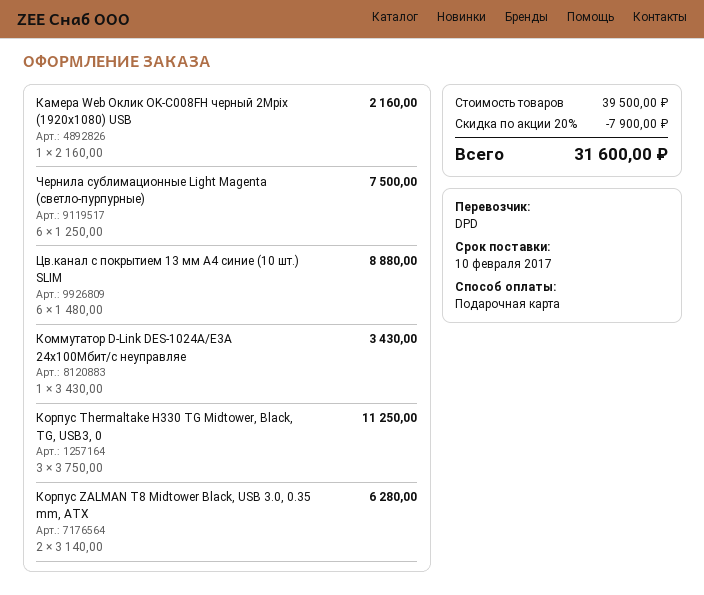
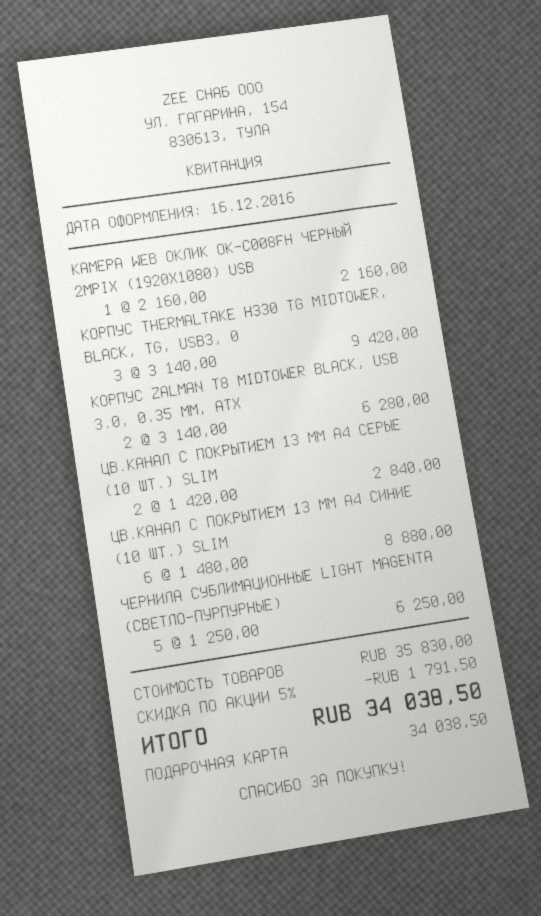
Чернила сублимационные Light Magenta (светло-пурпурные): 6 x 1250.00 = 7500.00 -> 5 x 1250.00 = 6250.00
Коммутатор D-Link DES-1024A/E3A 24x100Мбит/с неуправляе: 1 x 3430.00 = 3430.00 -> none
Корпус Thermaltake H330 TG Midtower, Black, TG, USB3, 0: 3 x 3750.00 = 11250.00 -> 3 x 3140.00 = 9420.00
ЦВ.КАНАЛ С ПОКРЫТИЕМ 13 ММ А4 СЕРЫЕ (10 ШТ.) SLIM: none -> 2 x 1420.00 = 2840.00
subtotal: 39500.00 -> 35830.00
discount: 20% = 7900.00 -> 5% = 1791.50
total: 31600.00 -> 34038.50

